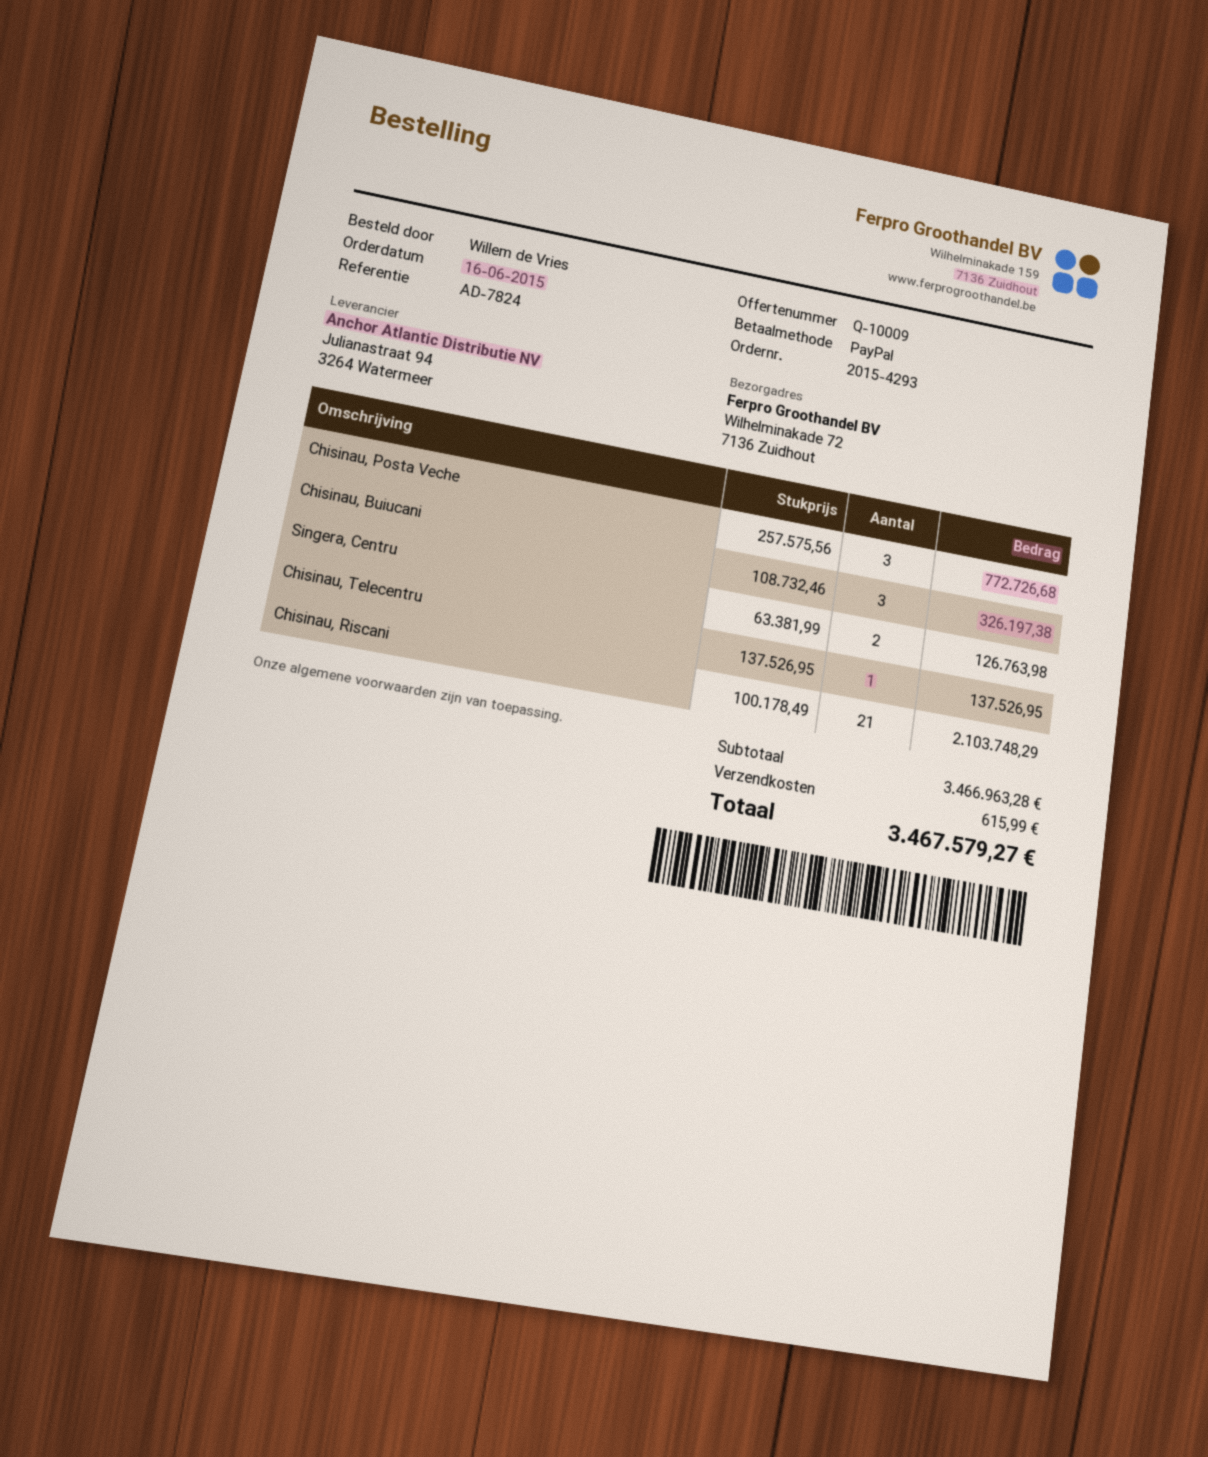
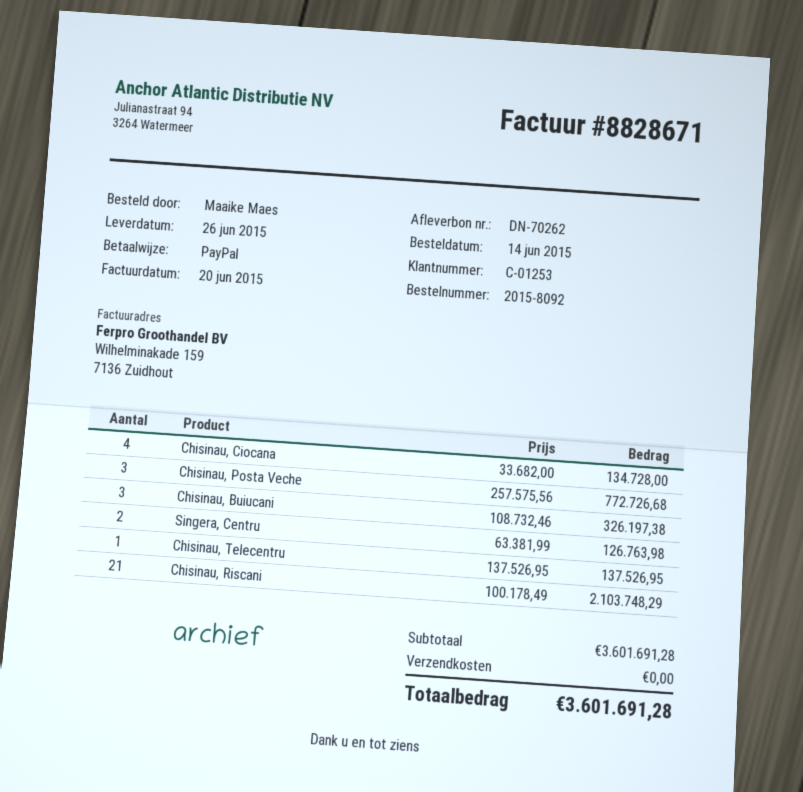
order number: 2015-4293 -> 2015-8092
order date: 2015-06-16 -> 2015-06-14
ordered by: Willem de Vries -> Maaike Maes
Chisinau, Ciocana: none -> 4 x 33682.00 = 134728.00
subtotal: 3466963.28 -> 3601691.28
shipping: 615.99 -> 0.00
total: 3467579.27 -> 3601691.28

